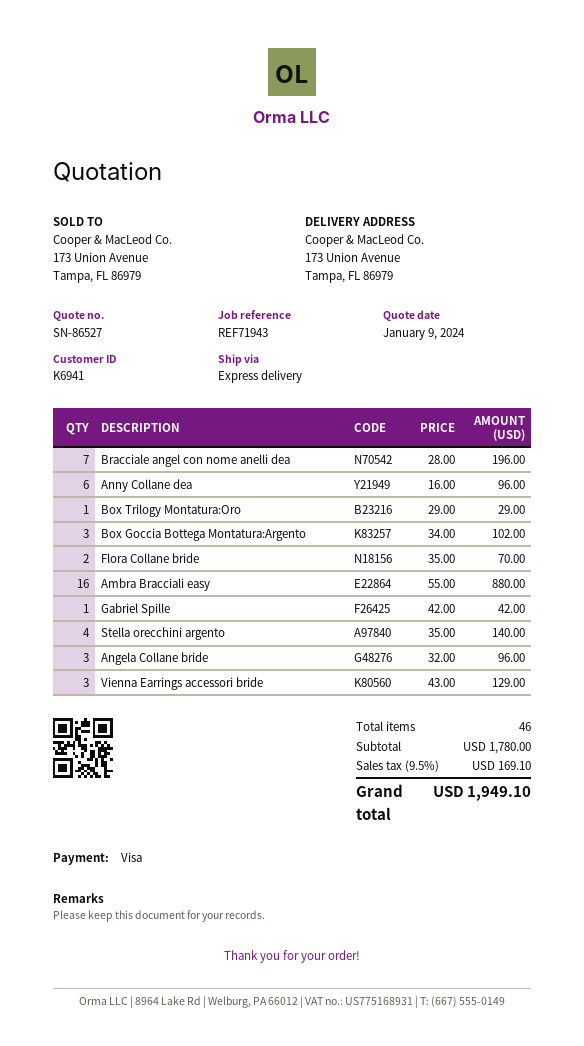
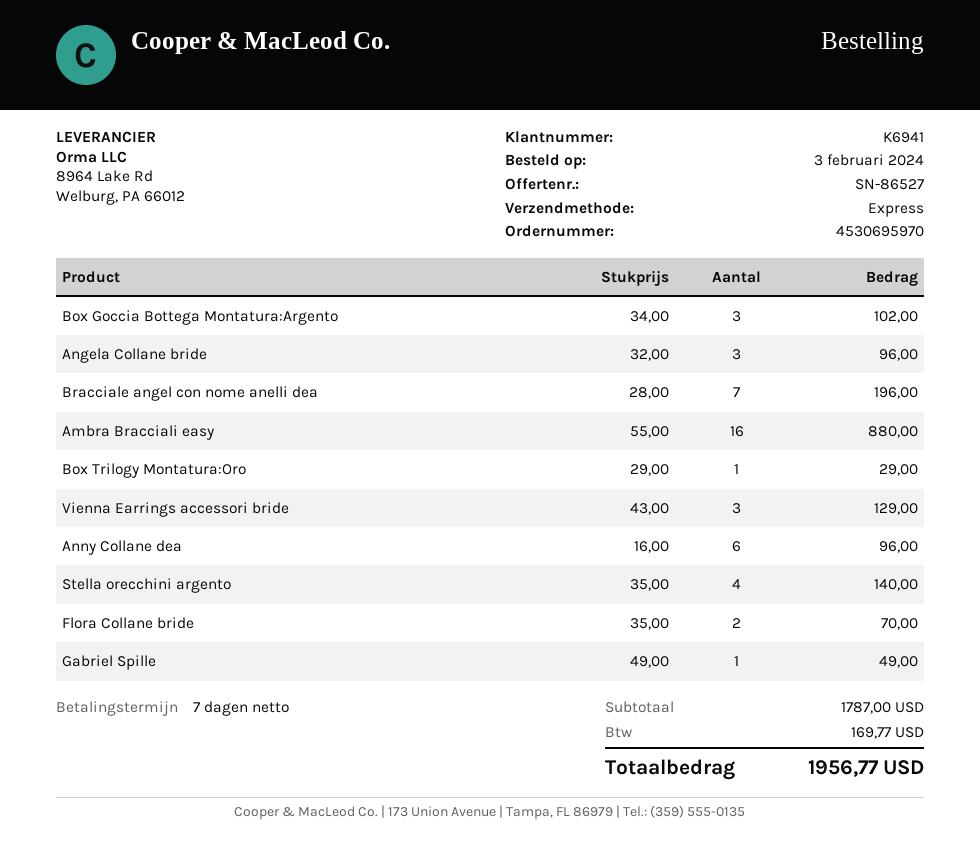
Gabriel Spille: 1 x 42.00 = 42.00 -> 1 x 49.00 = 49.00
subtotal: 1780.00 -> 1787.00
tax: 169.10 -> 169.77
total: 1949.10 -> 1956.77

